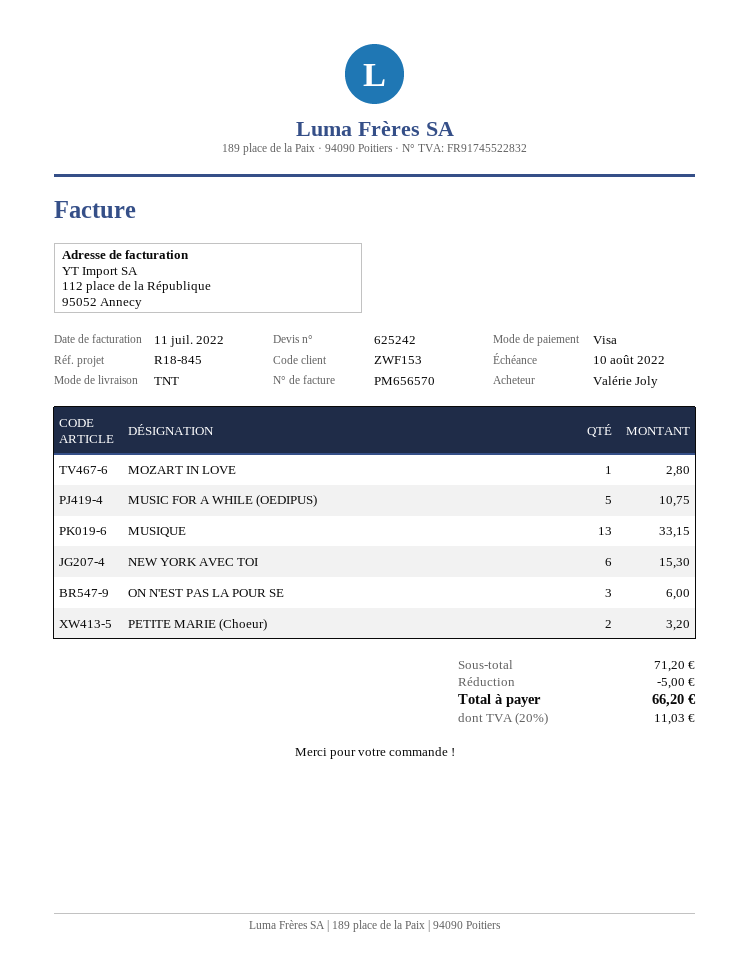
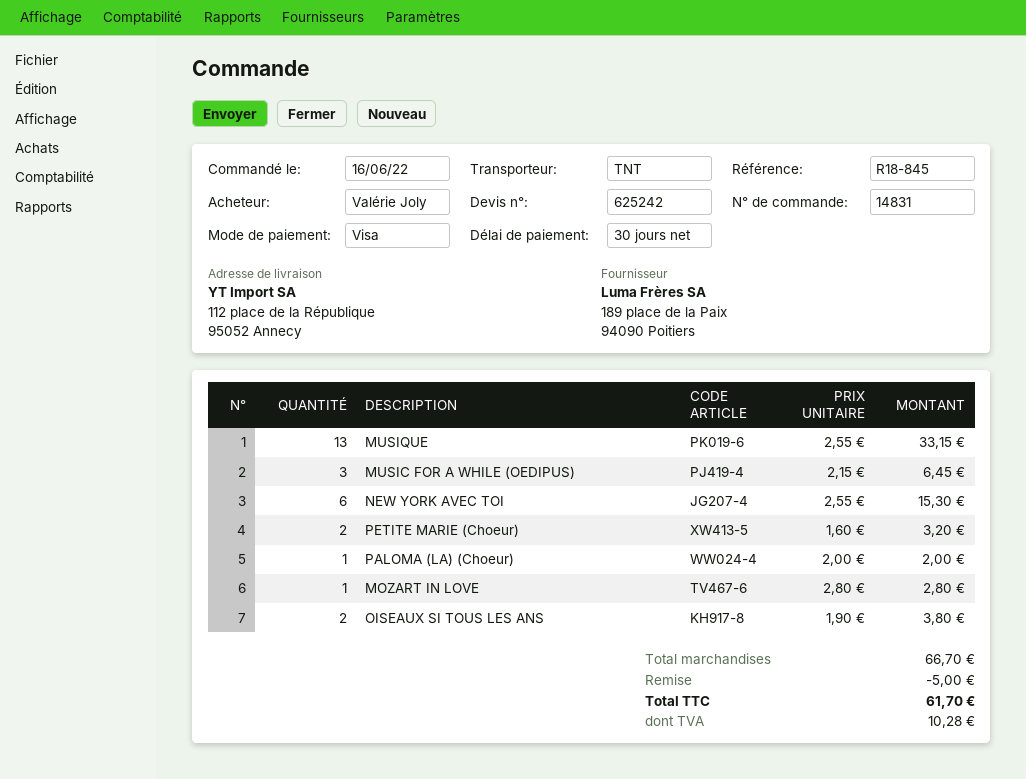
MUSIC FOR A WHILE (OEDIPUS): 5 for 10.75 -> 3 for 6.45
ON N'EST PAS LA POUR SE: 3 for 6.00 -> none
PALOMA (LA) (Choeur): none -> 1 for 2.00
OISEAUX SI TOUS LES ANS: none -> 2 for 3.80
subtotal: 71.20 -> 66.70
tax: 11.03 -> 10.28
total: 66.20 -> 61.70

